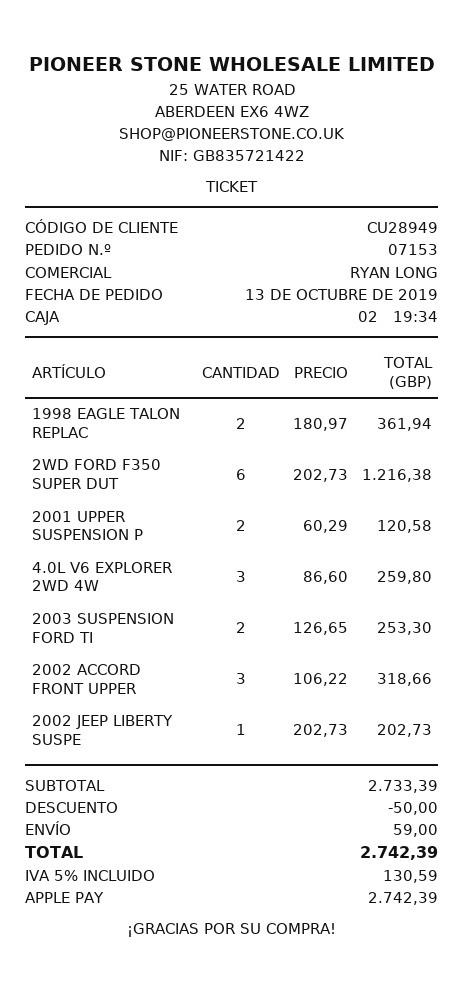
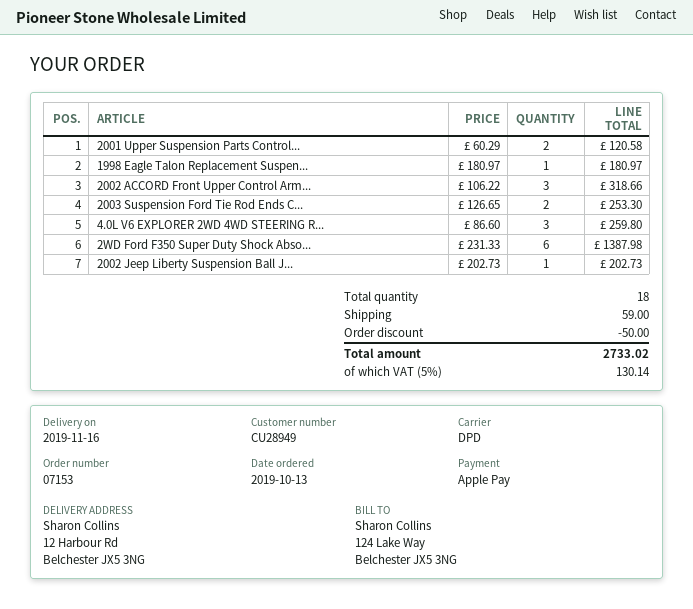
1998 EAGLE TALON REPLAC: 2 x 180.97 = 361.94 -> 1 x 180.97 = 180.97
2WD FORD F350 SUPER DUT: 6 x 202.73 = 1216.38 -> 6 x 231.33 = 1387.98
tax: 5% = 130.59 -> 5% = 130.14
total: 2742.39 -> 2733.02

